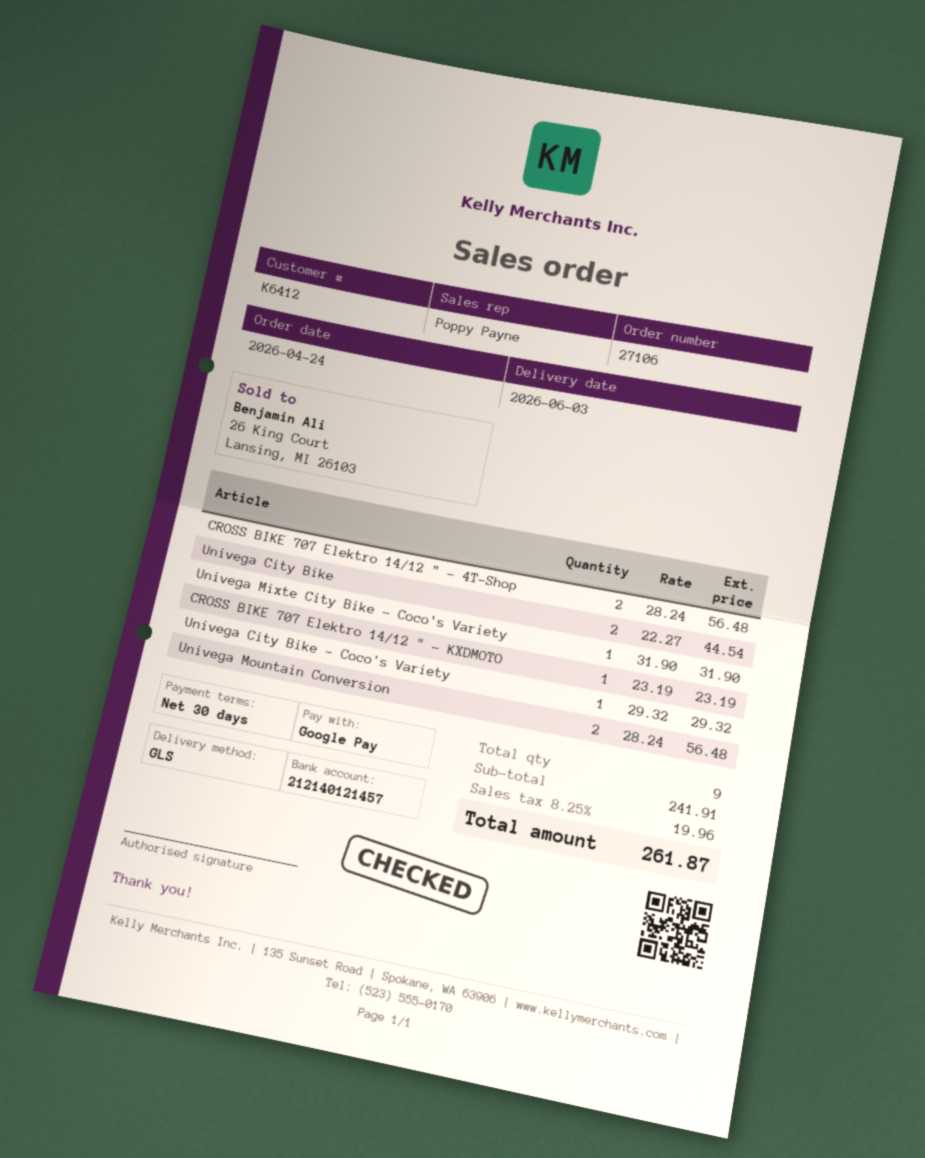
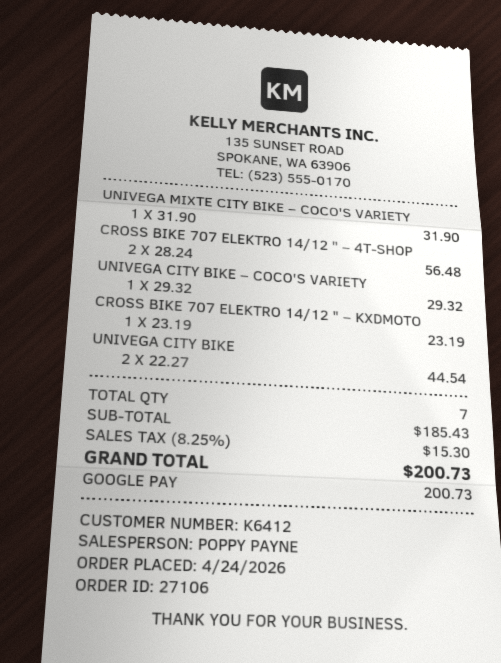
Univega Mountain Conversion: 2 x 28.24 = 56.48 -> none
total quantity: 9 -> 7
subtotal: 241.91 -> 185.43
tax: 8.25% = 19.96 -> 8.25% = 15.30
total: 261.87 -> 200.73

